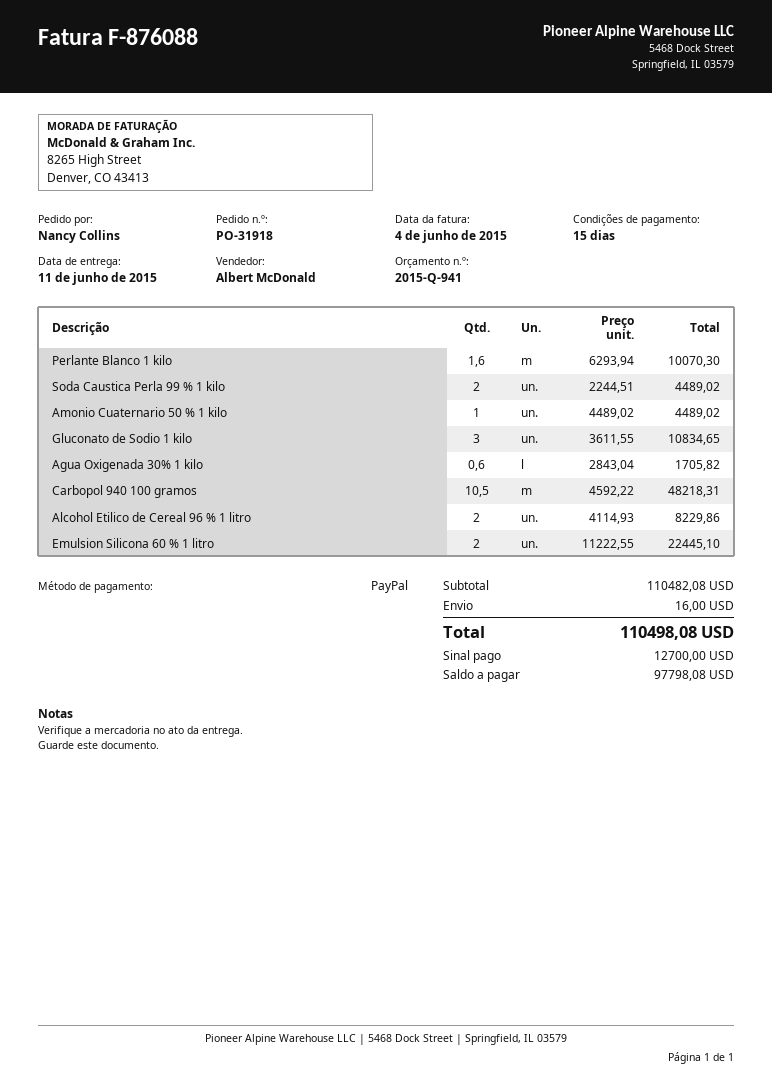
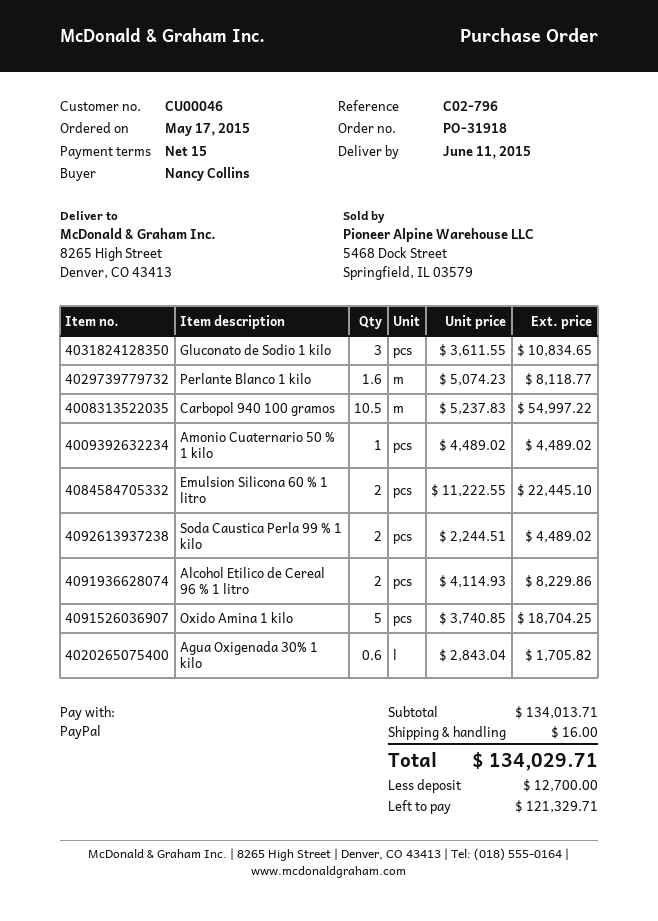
Perlante Blanco 1 kilo: 1.6 x 6293.94 = 10070.30 -> 1.6 x 5074.23 = 8118.77
Carbopol 940 100 gramos: 10.5 x 4592.22 = 48218.31 -> 10.5 x 5237.83 = 54997.22
Oxido Amina 1 kilo: none -> 5 x 3740.85 = 18704.25
subtotal: 110482.08 -> 134013.71
total: 110498.08 -> 134029.71
balance: 97798.08 -> 121329.71

